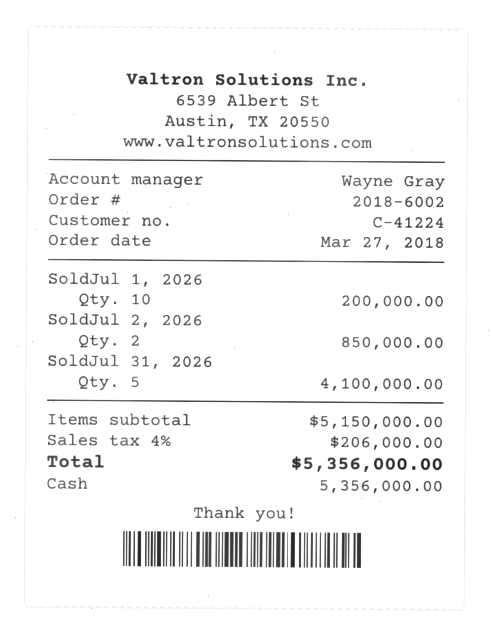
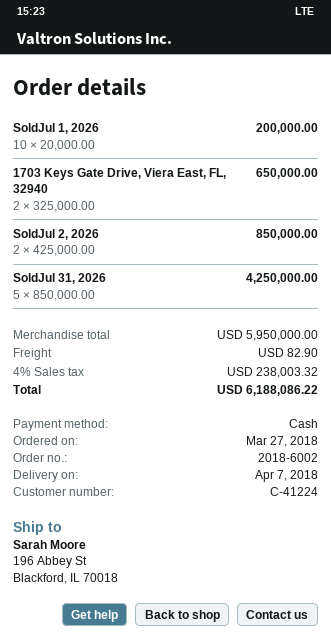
SoldJul 31, 2026: 5 for 4100000.00 -> 5 for 4250000.00
1703 Keys Gate Drive, Viera East, FL, 32940: none -> 2 for 650000.00
subtotal: 5150000.00 -> 5950000.00
shipping: none -> 82.90
tax: 4% = 206000.00 -> 4% = 238003.32
total: 5356000.00 -> 6188086.22

